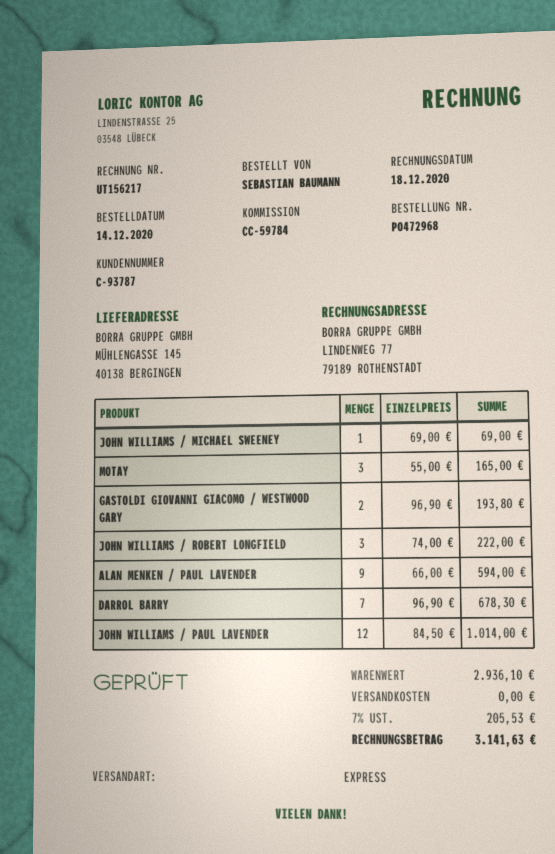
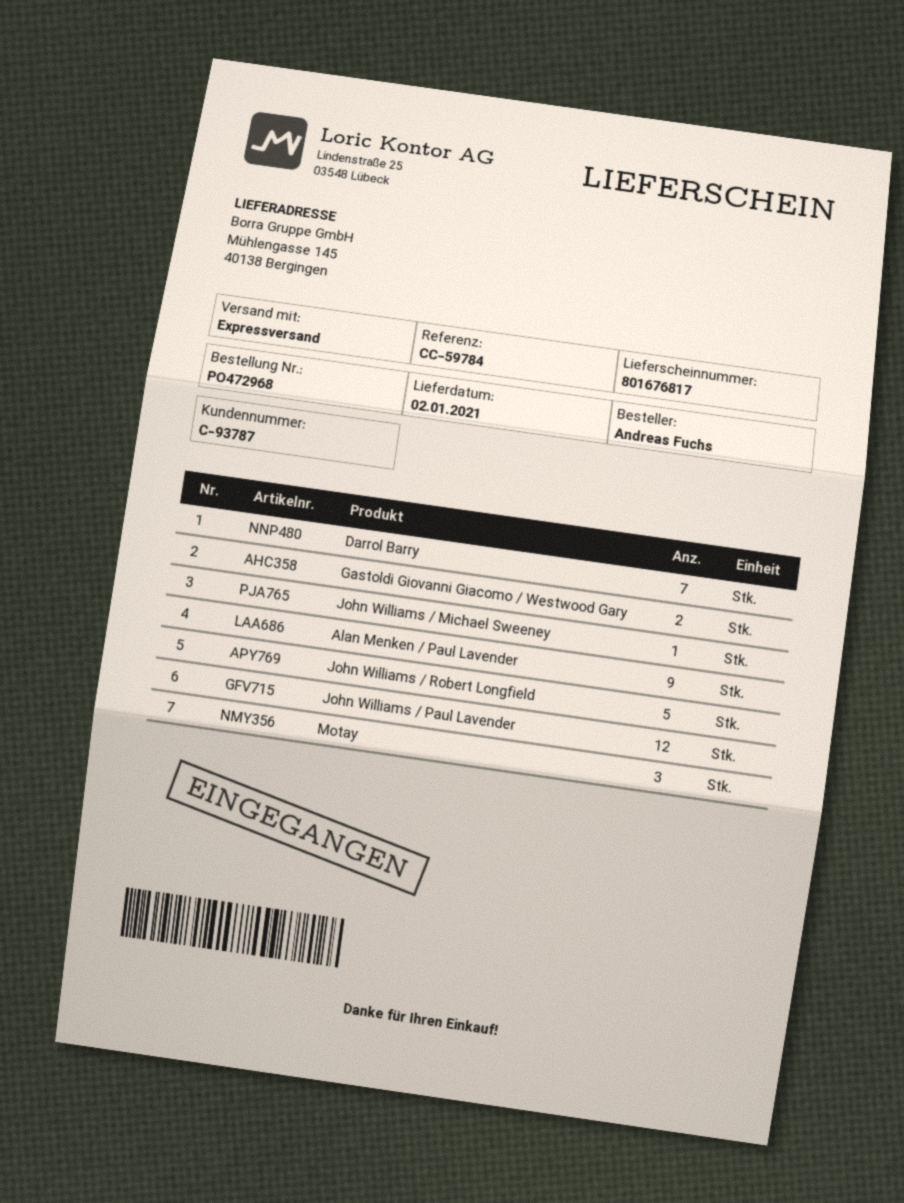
ordered by: SEBASTIAN BAUMANN -> Andreas Fuchs
JOHN WILLIAMS / ROBERT LONGFIELD: 3 -> 5

